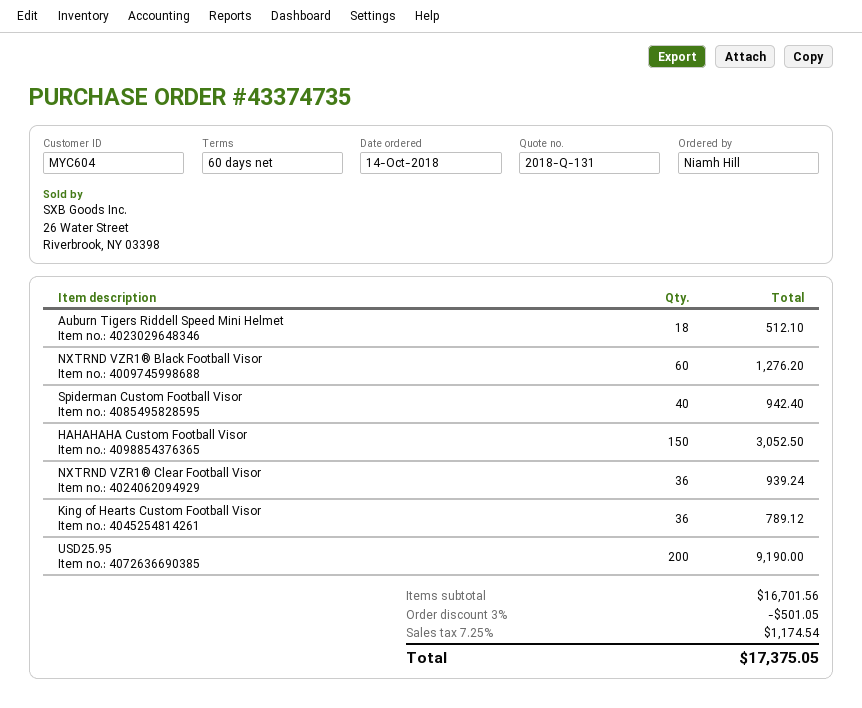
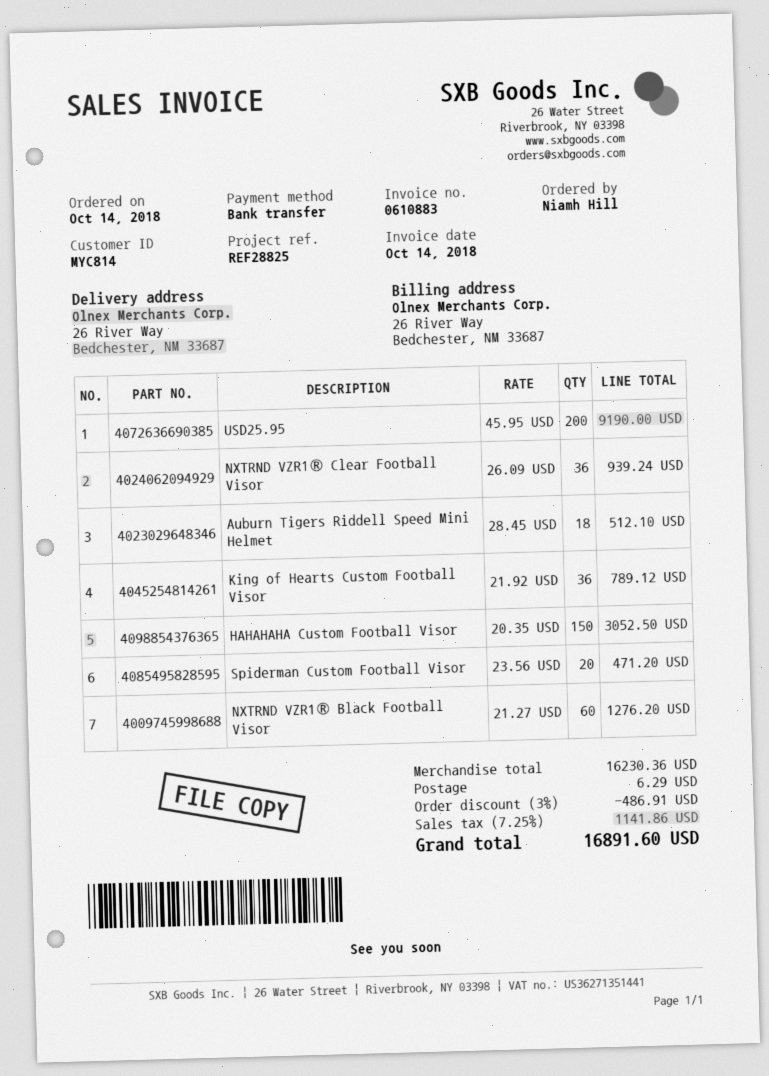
customer number: MYC604 -> MYC814
Spiderman Custom Football Visor: 40 for 942.40 -> 20 for 471.20
subtotal: 16701.56 -> 16230.36
discount: 3% = 501.05 -> 3% = 486.91
shipping: none -> 6.29
tax: 7.25% = 1174.54 -> 7.25% = 1141.86
total: 17375.05 -> 16891.60

